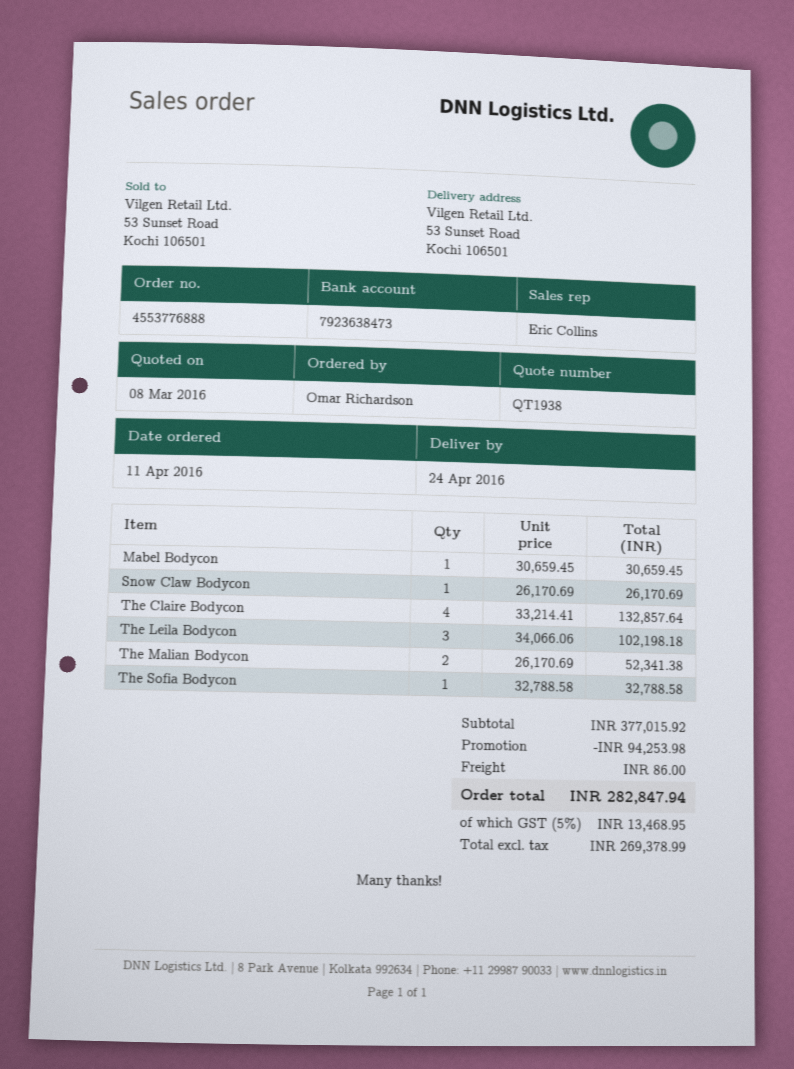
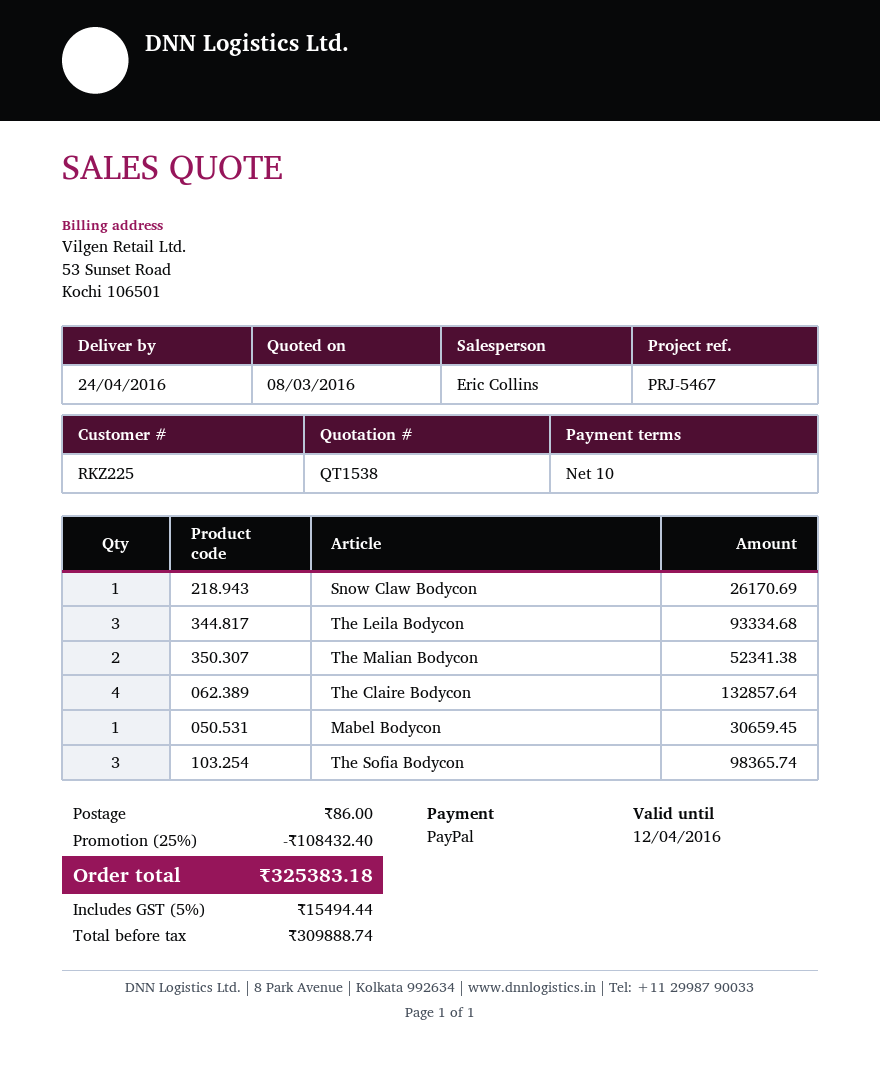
quote number: QT1938 -> QT1538
The Leila Bodycon: 3 for 102198.18 -> 3 for 93334.68
The Sofia Bodycon: 1 for 32788.58 -> 3 for 98365.74
discount: 94253.98 -> 108432.40
net: 269378.99 -> 309888.74
tax: 5% = 13468.95 -> 5% = 15494.44
total: 282847.94 -> 325383.18

